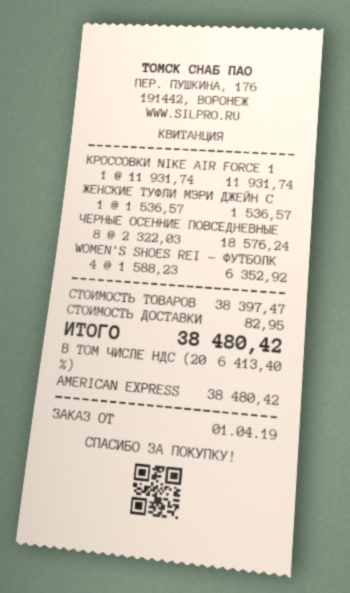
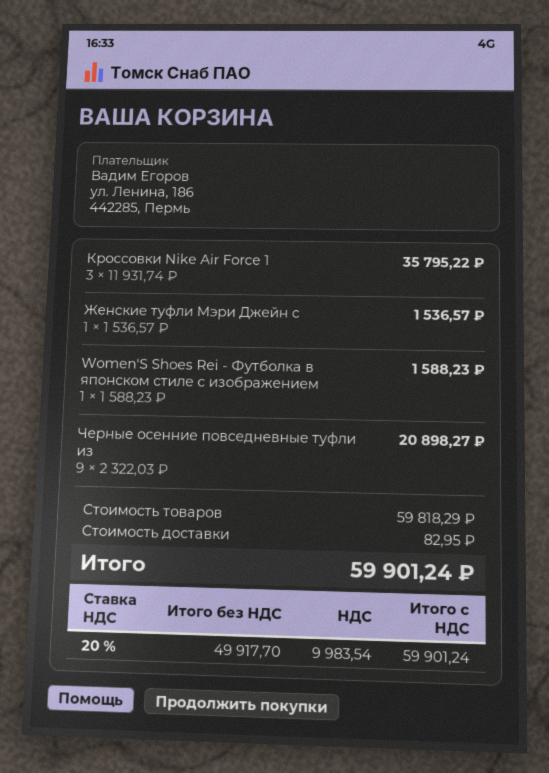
КРОССОВКИ NIKE AIR FORCE 1: 1 x 11931.74 = 11931.74 -> 3 x 11931.74 = 35795.22
ЧЕРНЫЕ ОСЕННИЕ ПОВСЕДНЕВНЫЕ: 8 x 2322.03 = 18576.24 -> 9 x 2322.03 = 20898.27
WOMEN'S SHOES REI - ФУТБОЛК: 4 x 1588.23 = 6352.92 -> 1 x 1588.23 = 1588.23
subtotal: 38397.47 -> 59818.29
tax: 20% = 6413.40 -> 20% = 9983.54
total: 38480.42 -> 59901.24

